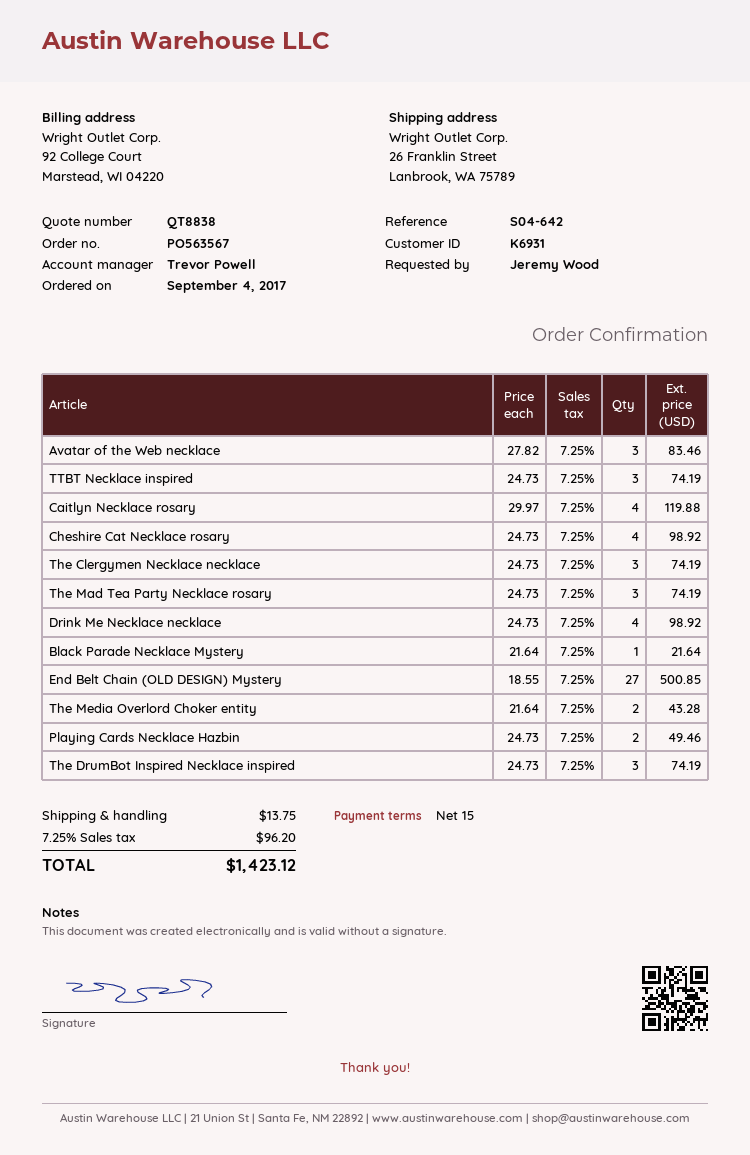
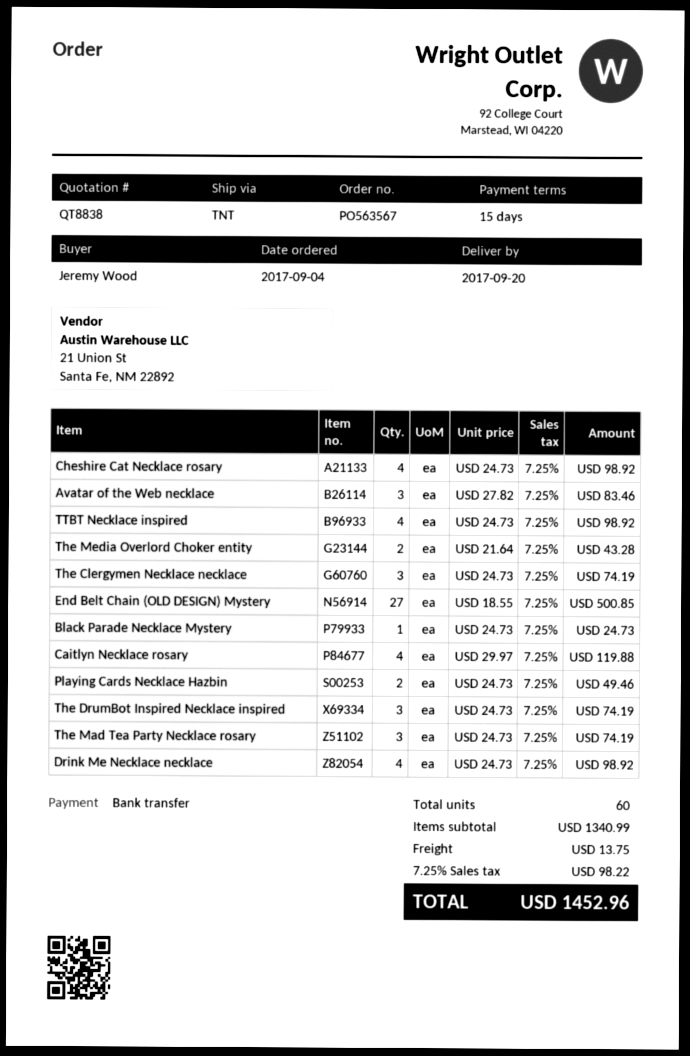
TTBT Necklace inspired: 3 x 24.73 = 74.19 -> 4 x 24.73 = 98.92
Black Parade Necklace Mystery: 1 x 21.64 = 21.64 -> 1 x 24.73 = 24.73
tax: 7.25% = 96.20 -> 7.25% = 98.22
total: 1423.12 -> 1452.96

